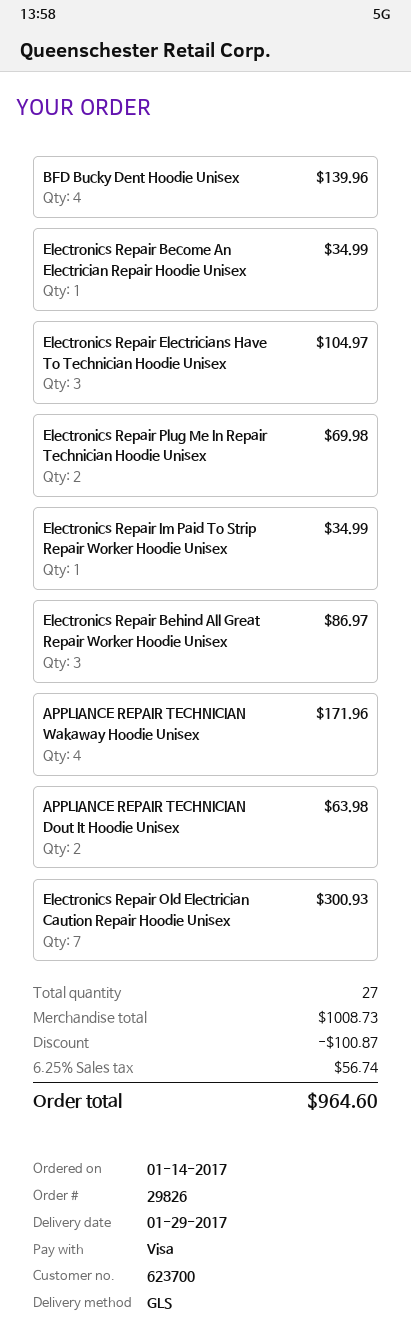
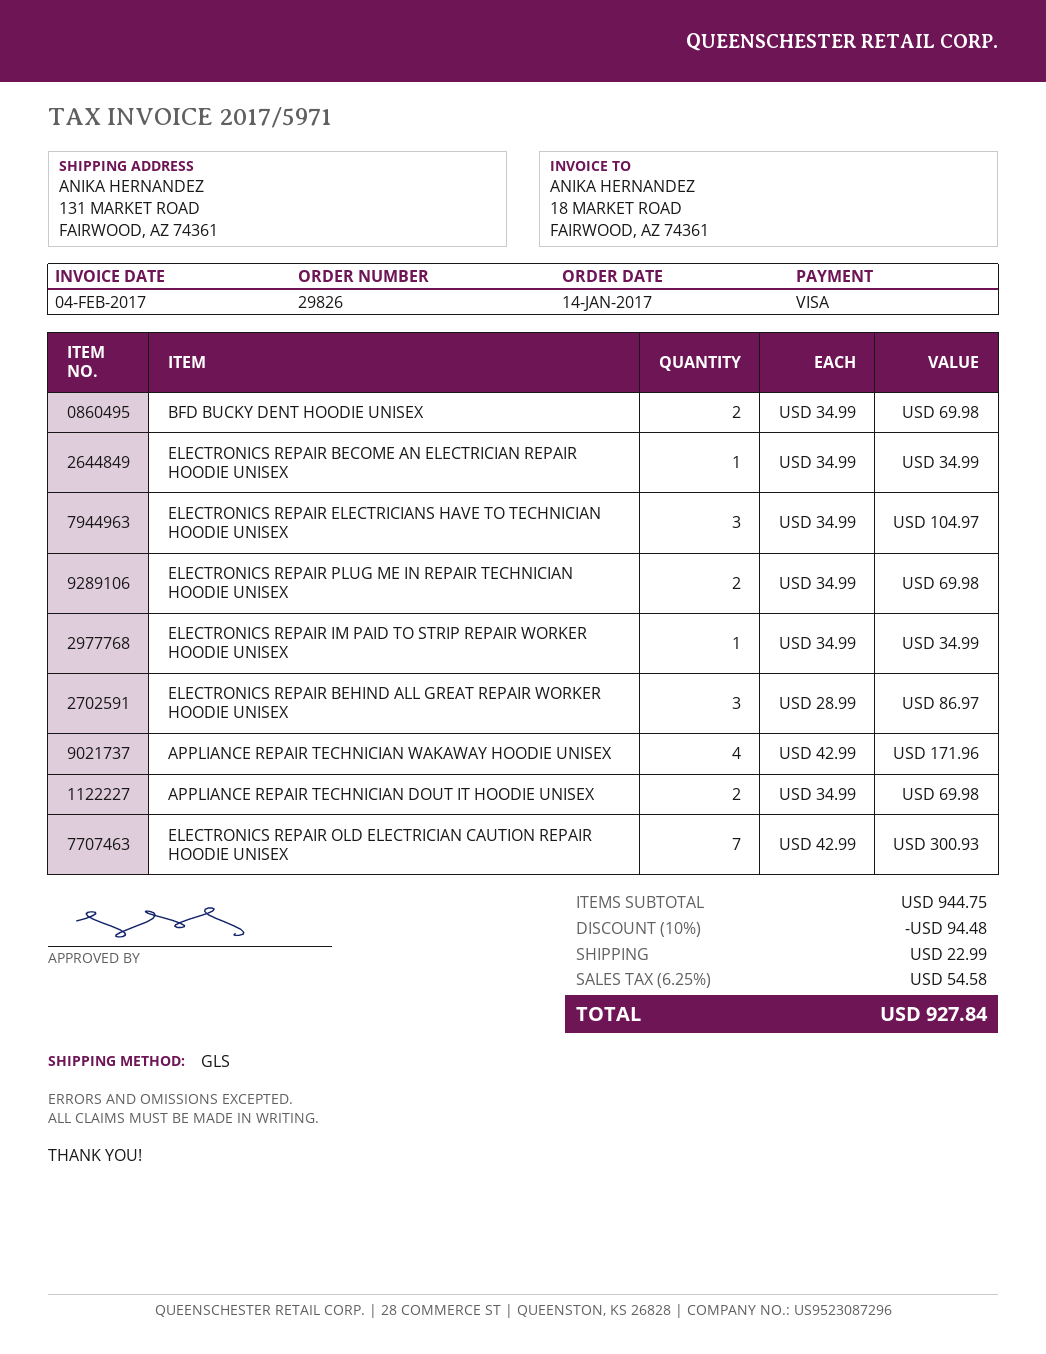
BFD Bucky Dent Hoodie Unisex: 4 for 139.96 -> 2 for 69.98
APPLIANCE REPAIR TECHNICIAN Dout It Hoodie Unisex: 2 for 63.98 -> 2 for 69.98
subtotal: 1008.73 -> 944.75
discount: 100.87 -> 94.48
shipping: none -> 22.99
tax: 6.25% = 56.74 -> 6.25% = 54.58
total: 964.60 -> 927.84

